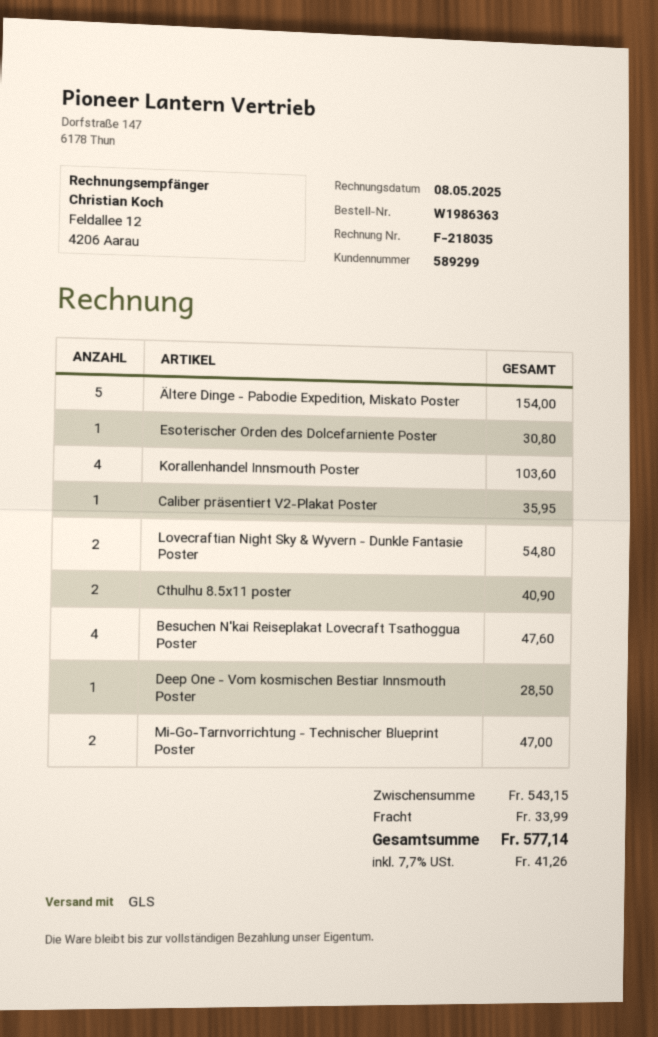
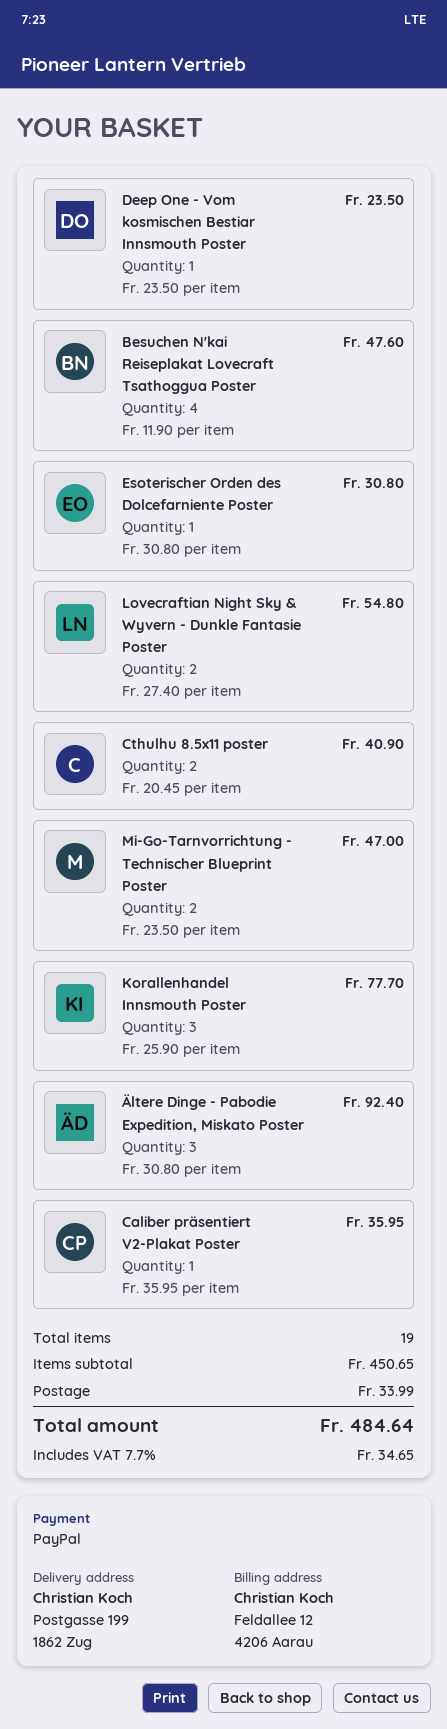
Ältere Dinge - Pabodie Expedition, Miskato Poster: 5 for 154.00 -> 3 for 92.40
Korallenhandel Innsmouth Poster: 4 for 103.60 -> 3 for 77.70
Deep One - Vom kosmischen Bestiar Innsmouth Poster: 1 for 28.50 -> 1 for 23.50
subtotal: 543.15 -> 450.65
tax: 7.7% = 41.26 -> 7.7% = 34.65
total: 577.14 -> 484.64

